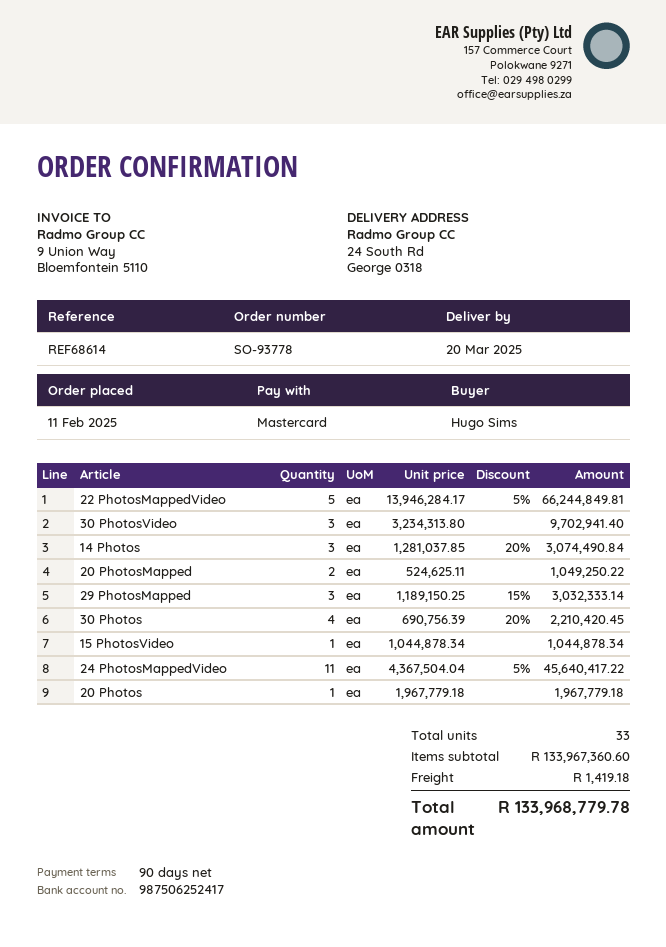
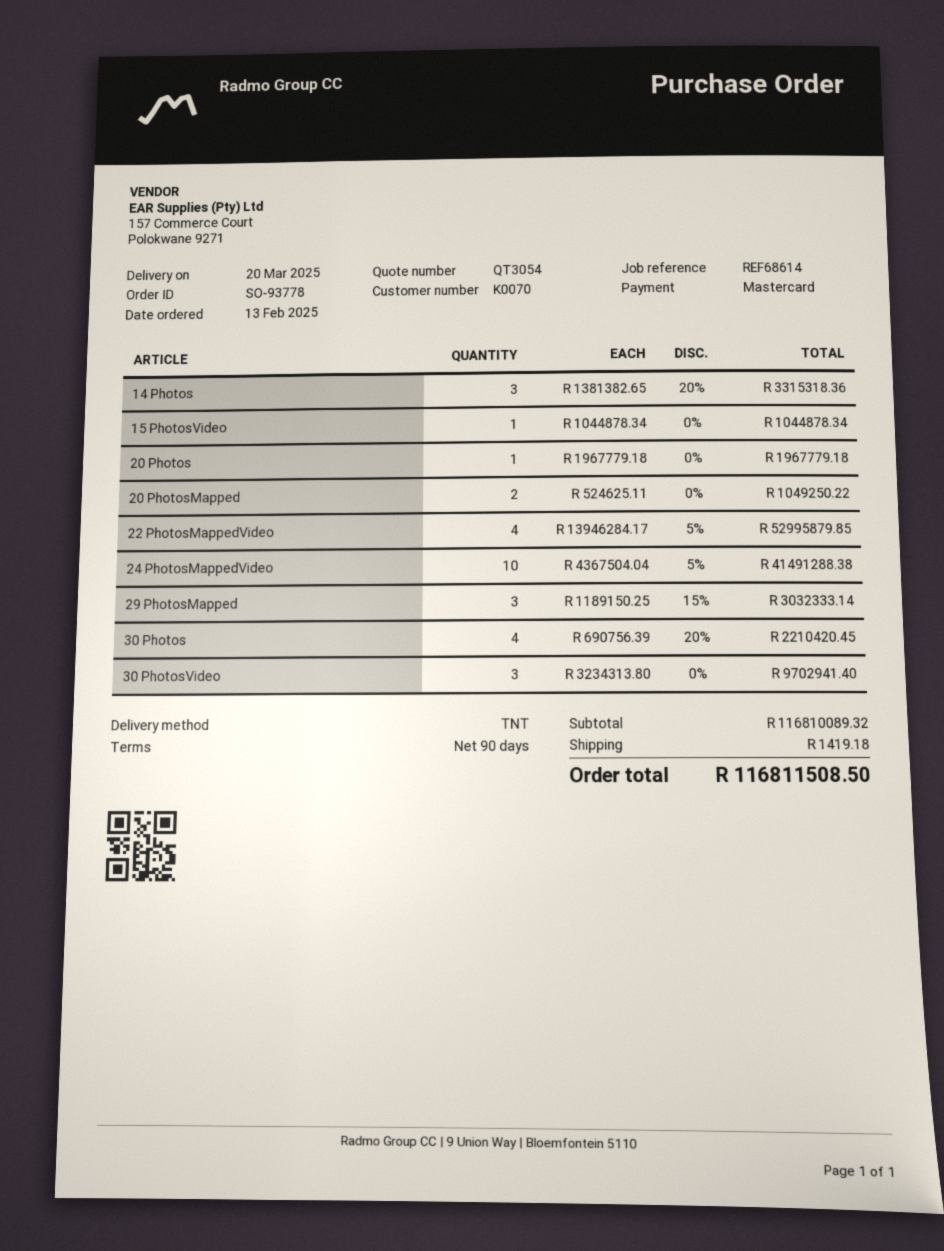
order date: 2025-02-11 -> 2025-02-13
22 PhotosMappedVideo: 5 x 13946284.17 - 5% = 66244849.81 -> 4 x 13946284.17 - 5% = 52995879.85
14 Photos: 3 x 1281037.85 - 20% = 3074490.84 -> 3 x 1381382.65 - 20% = 3315318.36
24 PhotosMappedVideo: 11 x 4367504.04 - 5% = 45640417.22 -> 10 x 4367504.04 - 5% = 41491288.38
subtotal: 133967360.60 -> 116810089.32
total: 133968779.78 -> 116811508.50

